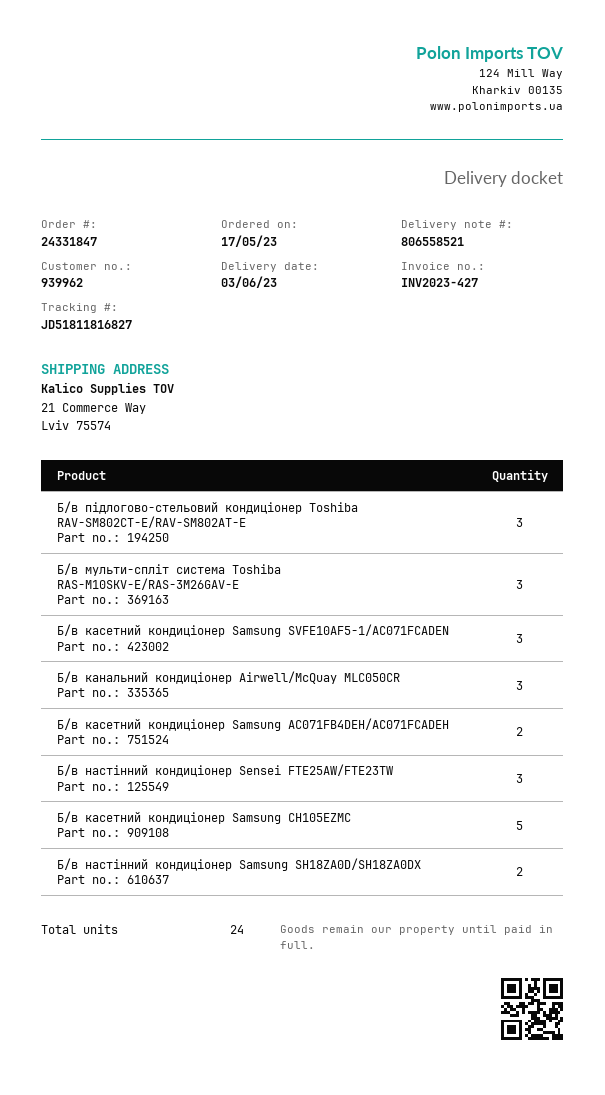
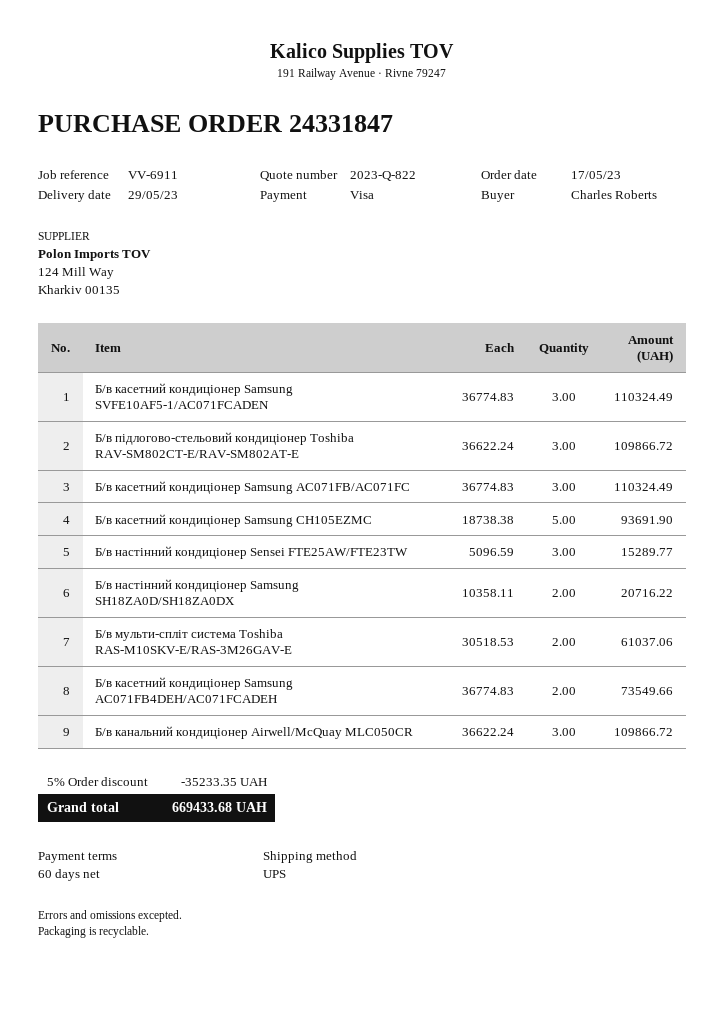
delivery date: 2023-06-03 -> 2023-05-29
Б/в мульти-спліт система Toshiba RAS-M10SKV-E/RAS-3M26GAV-E: 3 -> 2
Б/в касетний кондиціонер Samsung AC071FB/AC071FC: none -> 3

